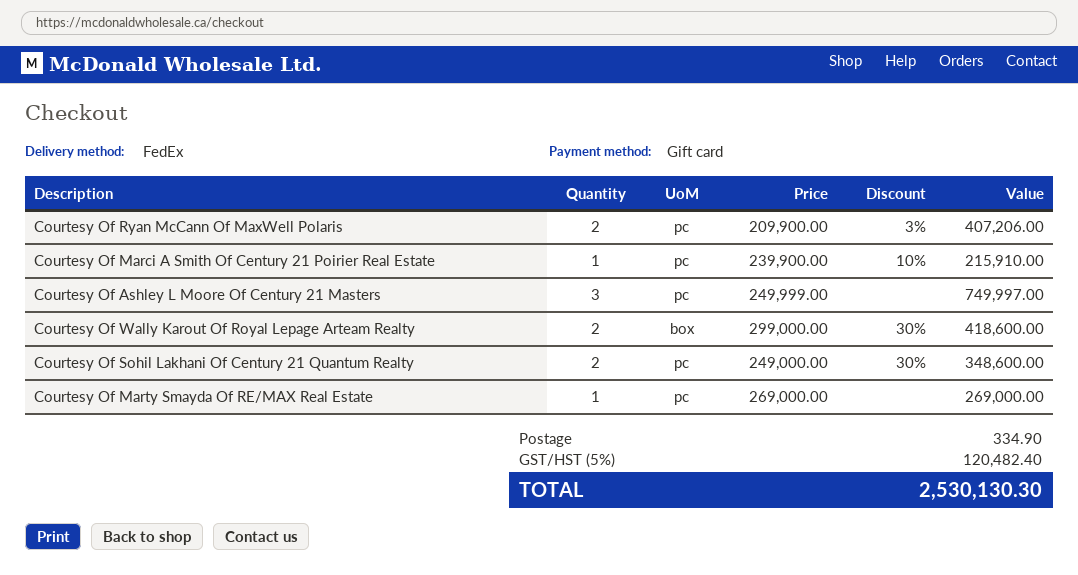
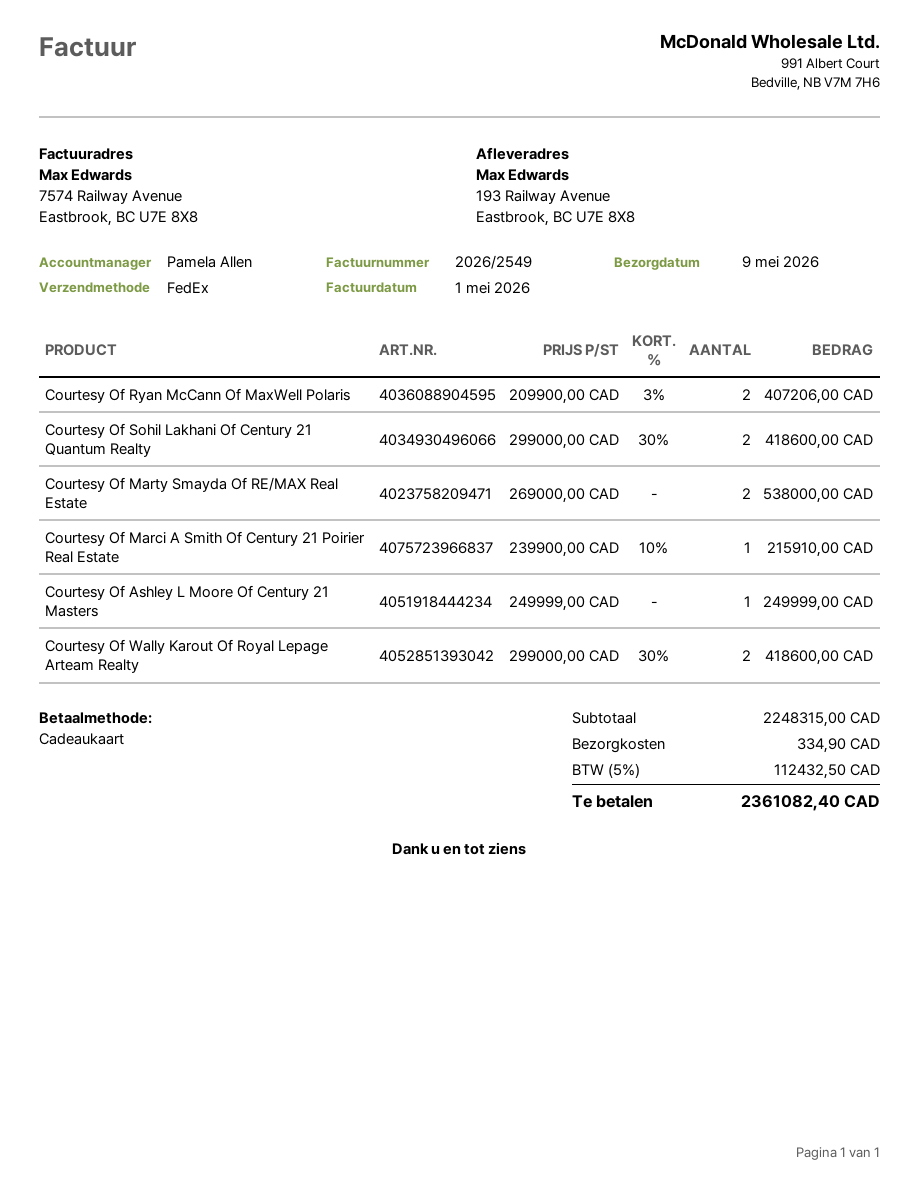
Courtesy Of Ashley L Moore Of Century 21 Masters: 3 x 249999.00 = 749997.00 -> 1 x 249999.00 = 249999.00
Courtesy Of Sohil Lakhani Of Century 21 Quantum Realty: 2 x 249000.00 - 30% = 348600.00 -> 2 x 299000.00 - 30% = 418600.00
Courtesy Of Marty Smayda Of RE/MAX Real Estate: 1 x 269000.00 = 269000.00 -> 2 x 269000.00 = 538000.00
tax: 5% = 120482.40 -> 5% = 112432.50
total: 2530130.30 -> 2361082.40

